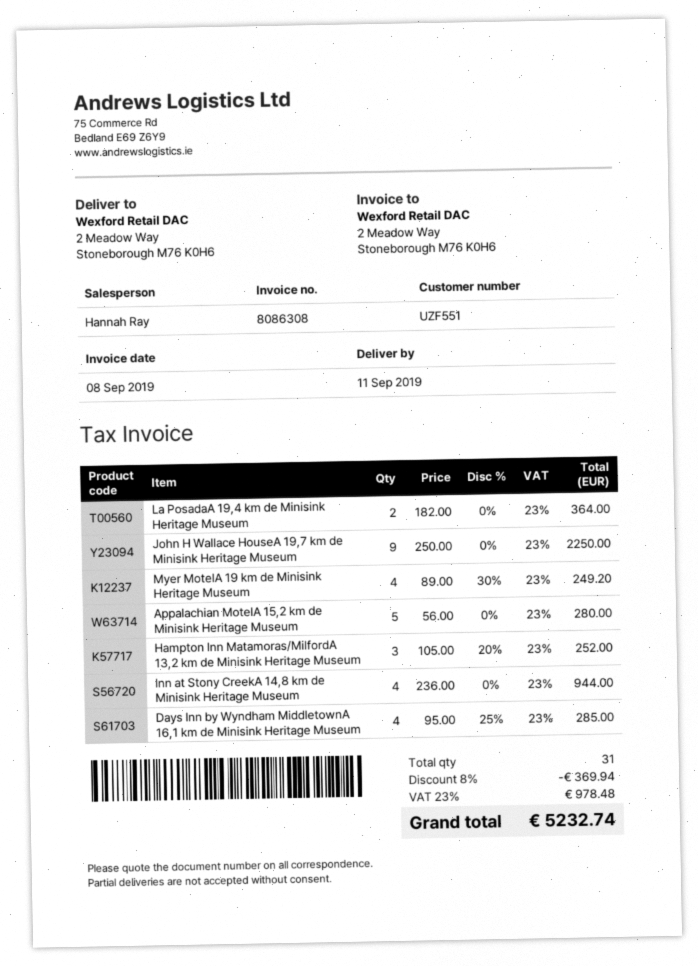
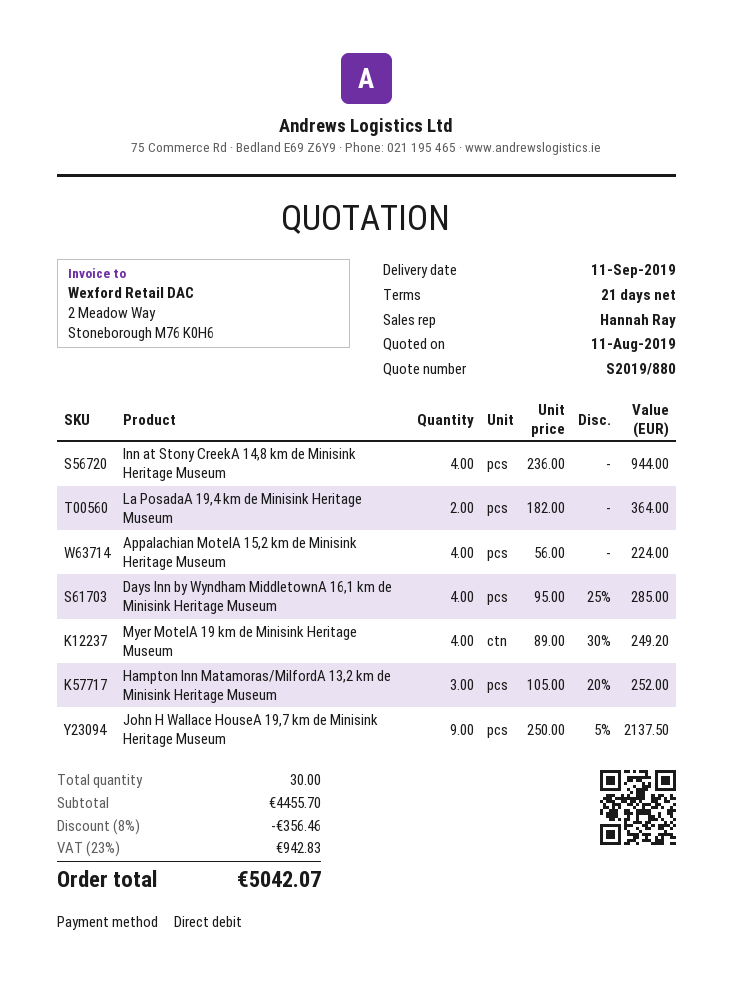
John H Wallace HouseA 19,7 km de Minisink Heritage Museum: 9 x 250.00 = 2250.00 -> 9 x 250.00 - 5% = 2137.50
Appalachian MotelA 15,2 km de Minisink Heritage Museum: 5 x 56.00 = 280.00 -> 4 x 56.00 = 224.00
total quantity: 31 -> 30
discount: 8% = 369.94 -> 8% = 356.46
tax: 23% = 978.48 -> 23% = 942.83
total: 5232.74 -> 5042.07

